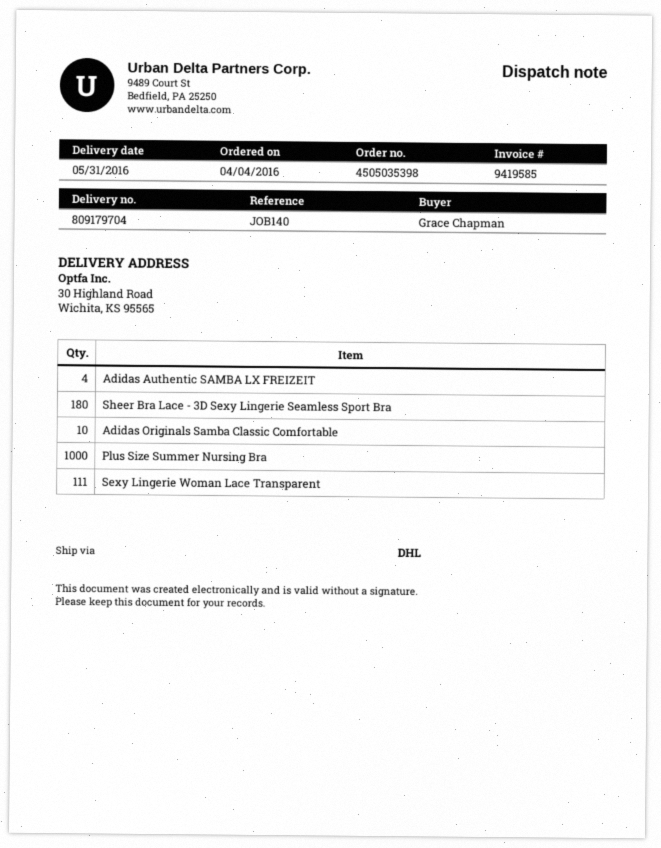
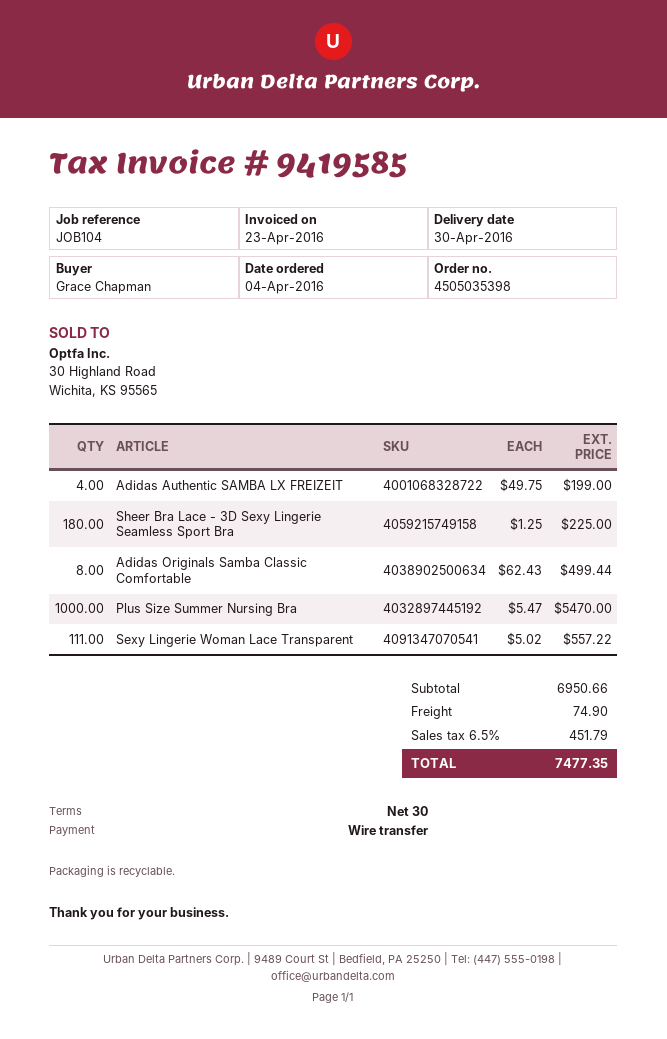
delivery date: 2016-05-31 -> 2016-04-30
reference: JOB140 -> JOB104
Adidas Originals Samba Classic Comfortable: 10 -> 8

